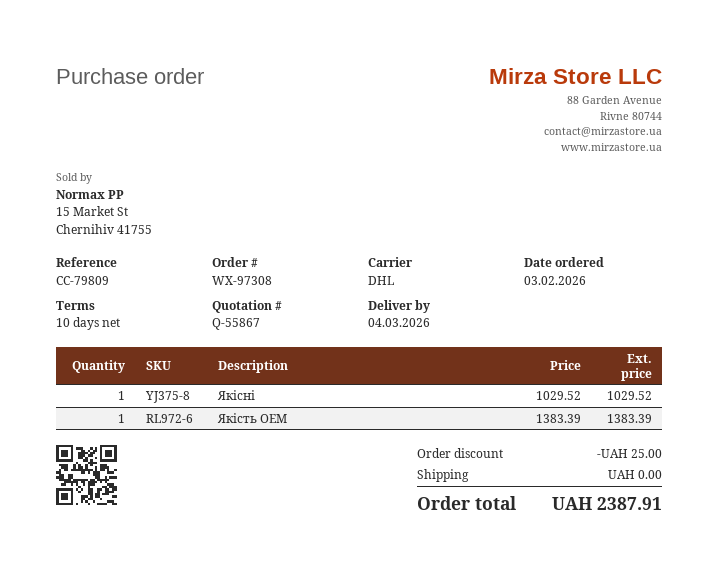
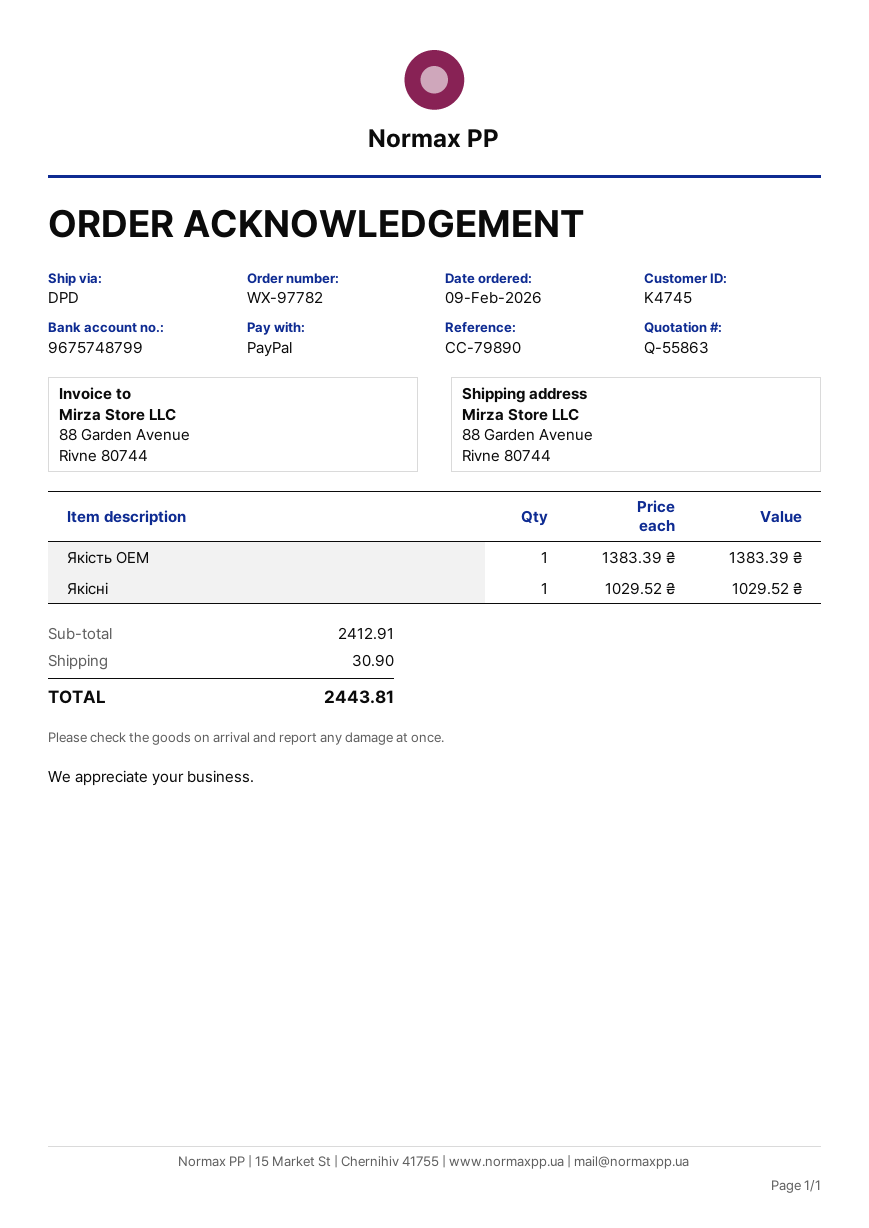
quote number: Q-55867 -> Q-55863
order number: WX-97308 -> WX-97782
order date: 2026-02-03 -> 2026-02-09
reference: CC-79809 -> CC-79890
shipping method: DHL -> DPD
discount: 25.00 -> none
shipping: 0.00 -> 30.90
total: 2387.91 -> 2443.81

